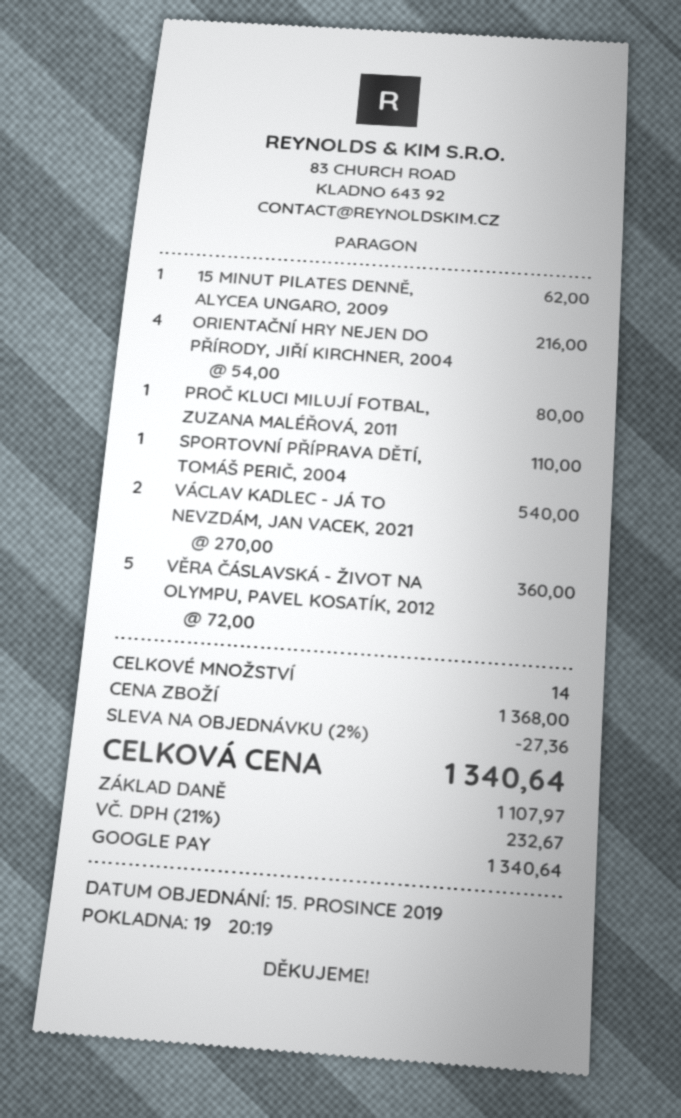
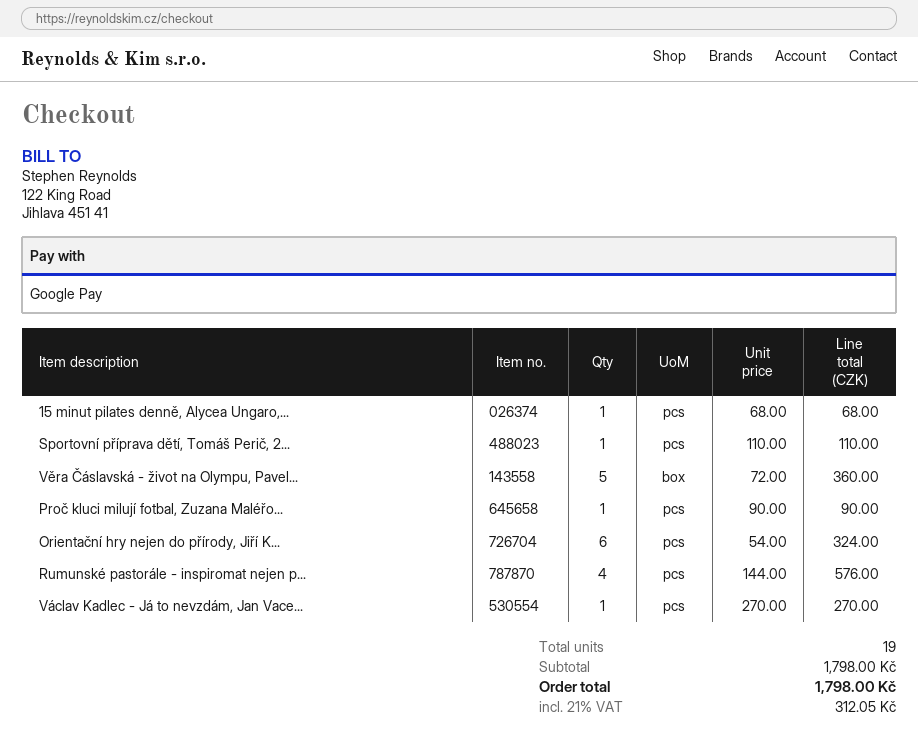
15 MINUT PILATES DENNĚ, ALYCEA UNGARO, 2009: 1 x 62.00 = 62.00 -> 1 x 68.00 = 68.00
ORIENTAČNÍ HRY NEJEN DO PŘÍRODY, JIŘÍ KIRCHNER, 2004: 4 x 54.00 = 216.00 -> 6 x 54.00 = 324.00
PROČ KLUCI MILUJÍ FOTBAL, ZUZANA MALÉŘOVÁ, 2011: 1 x 80.00 = 80.00 -> 1 x 90.00 = 90.00
VÁCLAV KADLEC - JÁ TO NEVZDÁM, JAN VACEK, 2021: 2 x 270.00 = 540.00 -> 1 x 270.00 = 270.00
Rumunské pastorále - inspiromat nejen p...: none -> 4 x 144.00 = 576.00
total quantity: 14 -> 19
subtotal: 1368.00 -> 1798.00
discount: 2% = 27.36 -> none
tax: 21% = 232.67 -> 21% = 312.05
total: 1340.64 -> 1798.00

